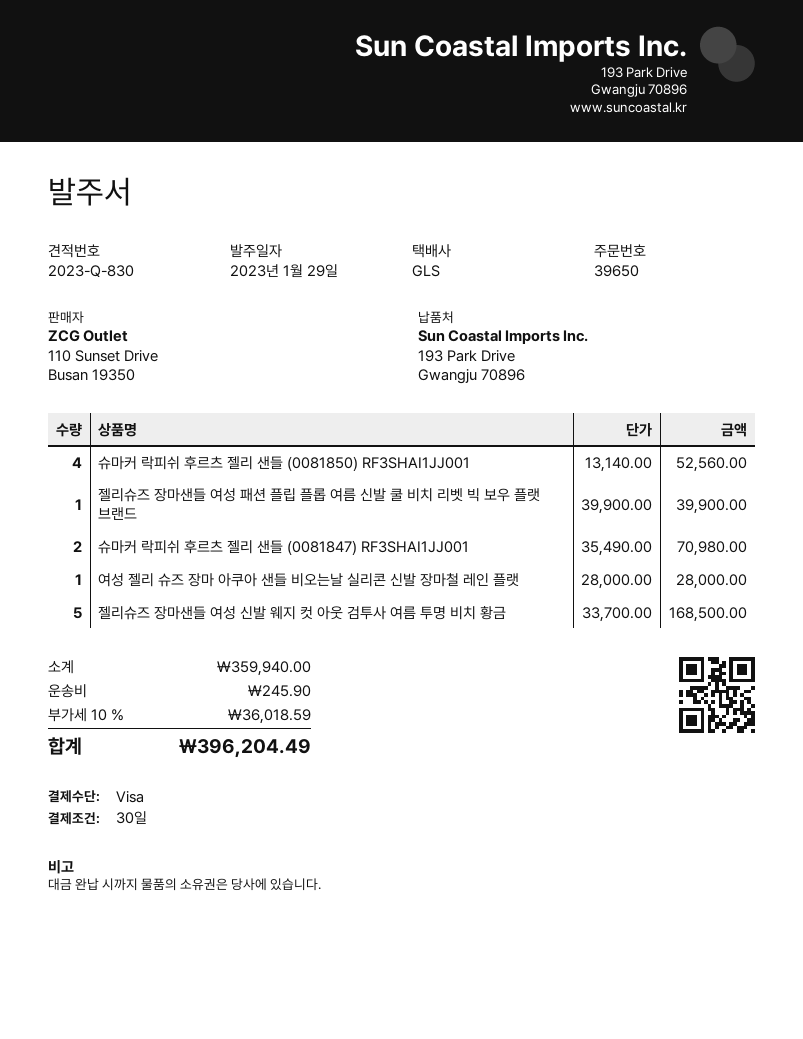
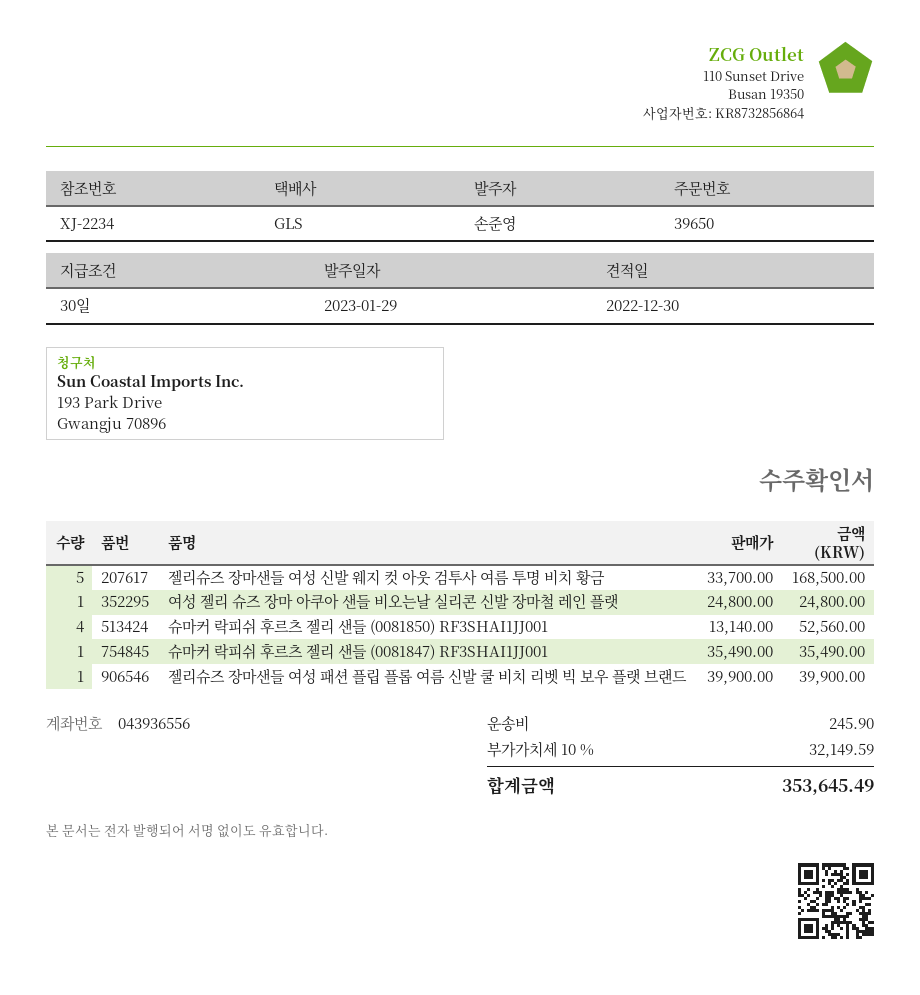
슈마커 락피쉬 후르츠 젤리 샌들 (0081847) RF3SHAI1JJ001: 2 x 35490.00 = 70980.00 -> 1 x 35490.00 = 35490.00
여성 젤리 슈즈 장마 아쿠아 샌들 비오는날 실리콘 신발 장마철 레인 플랫: 1 x 28000.00 = 28000.00 -> 1 x 24800.00 = 24800.00
tax: 10% = 36018.59 -> 10% = 32149.59
total: 396204.49 -> 353645.49

